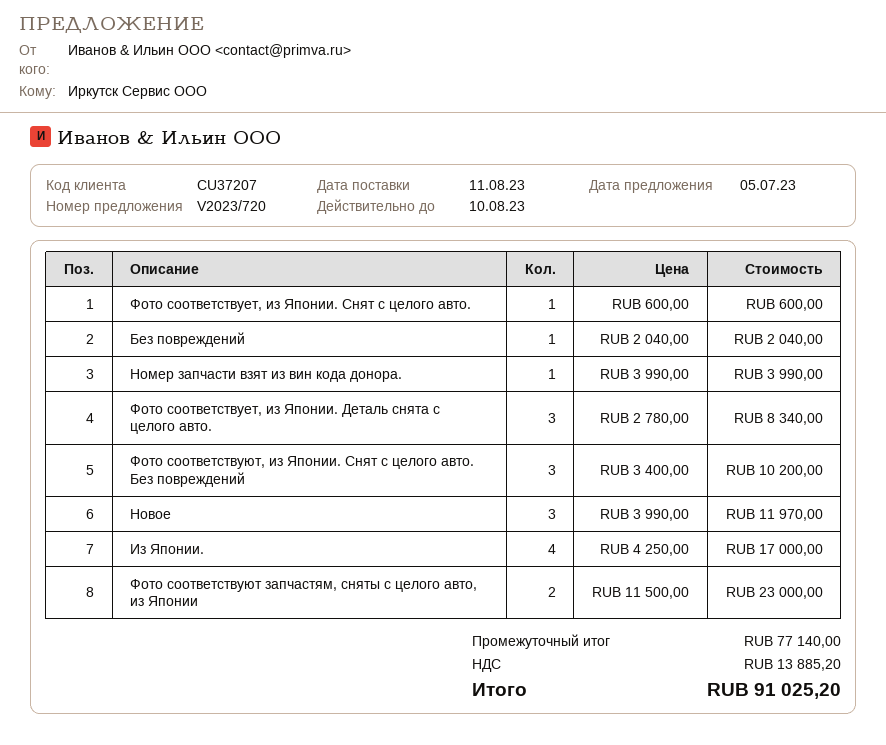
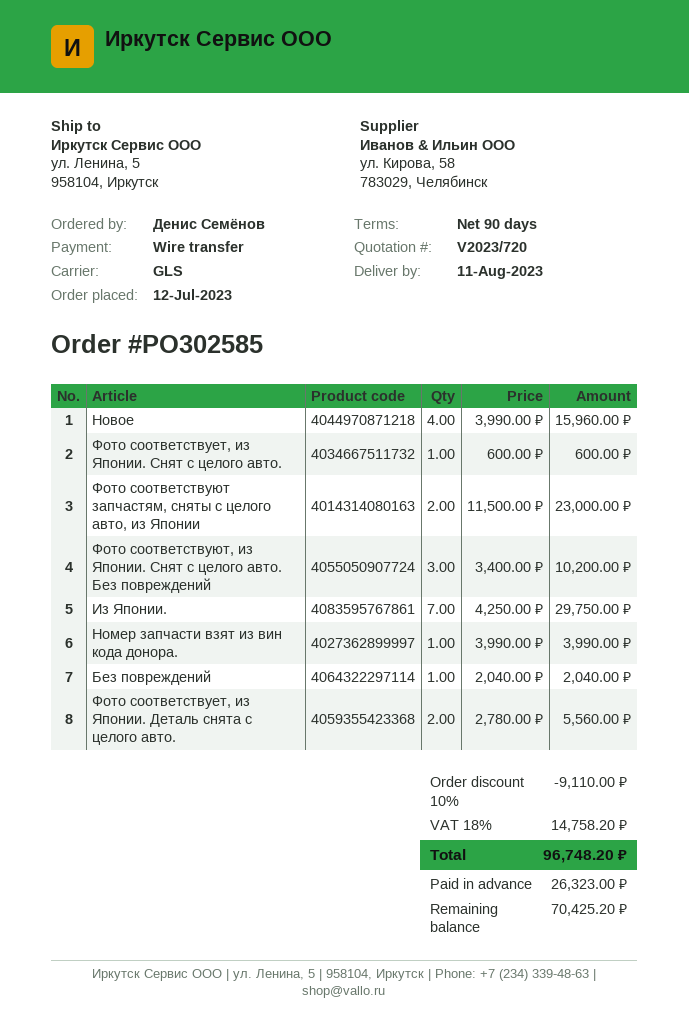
Фото соответствует, из Японии. Деталь снята с целого авто.: 3 x 2780.00 = 8340.00 -> 2 x 2780.00 = 5560.00
Новое: 3 x 3990.00 = 11970.00 -> 4 x 3990.00 = 15960.00
Из Японии.: 4 x 4250.00 = 17000.00 -> 7 x 4250.00 = 29750.00
discount: none -> 10% = 9110.00
tax: 13885.20 -> 14758.20
total: 91025.20 -> 96748.20

